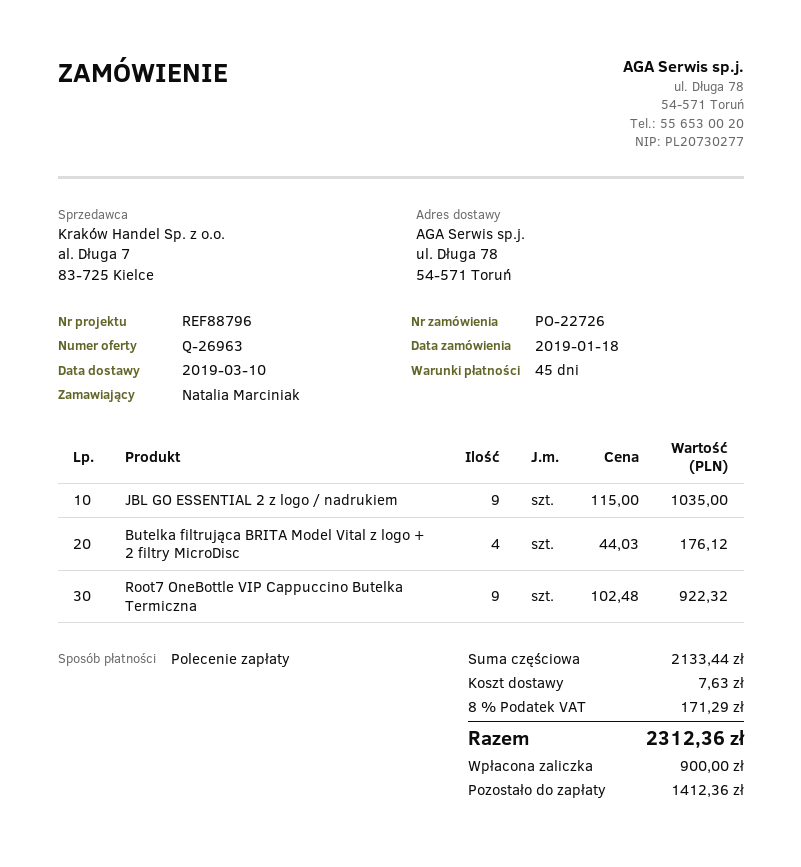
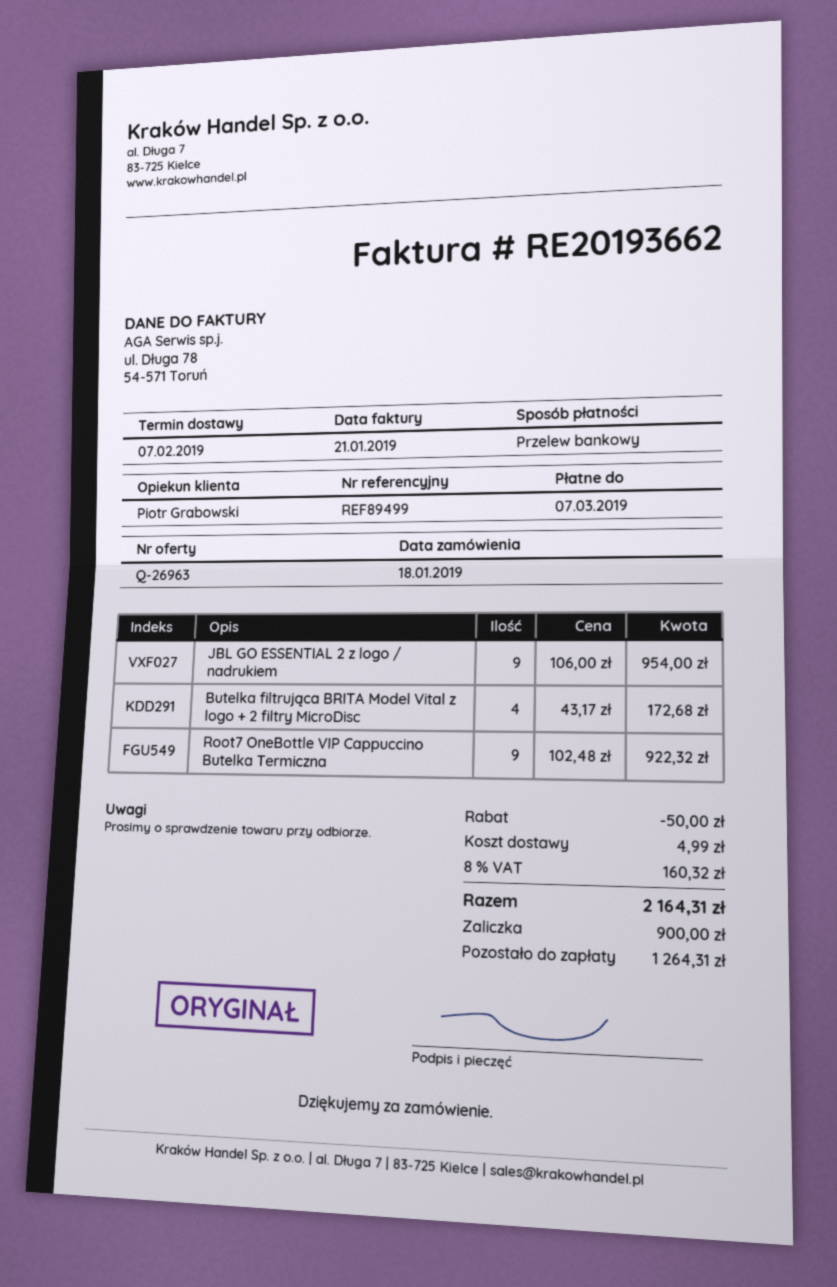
delivery date: 2019-03-10 -> 2019-02-07
reference: REF88796 -> REF89499
payment method: direct debit -> bank transfer
JBL GO ESSENTIAL 2 z logo / nadrukiem: 9 x 115.00 = 1035.00 -> 9 x 106.00 = 954.00
Butelka filtrująca BRITA Model Vital z logo + 2 filtry MicroDisc: 4 x 44.03 = 176.12 -> 4 x 43.17 = 172.68
discount: none -> 50.00
shipping: 7.63 -> 4.99
tax: 8% = 171.29 -> 8% = 160.32
total: 2312.36 -> 2164.31
balance: 1412.36 -> 1264.31

